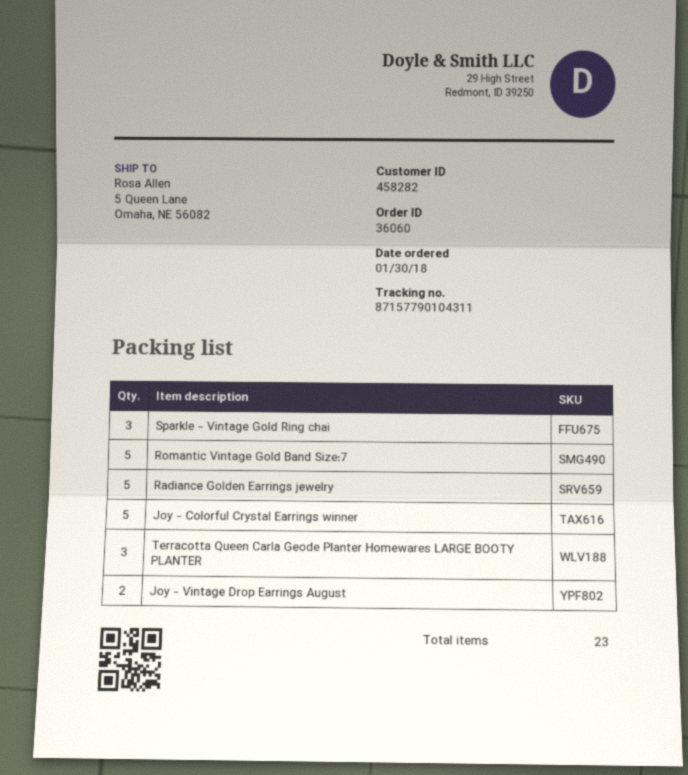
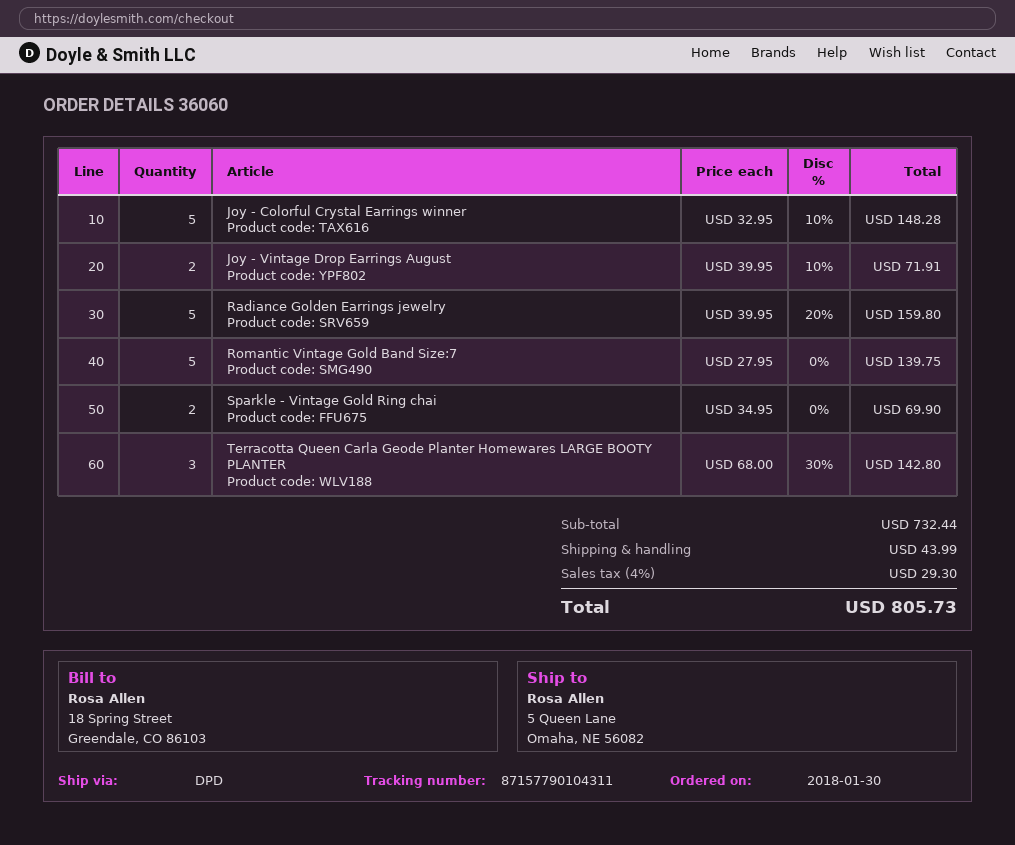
Sparkle - Vintage Gold Ring chai: 3 -> 2

